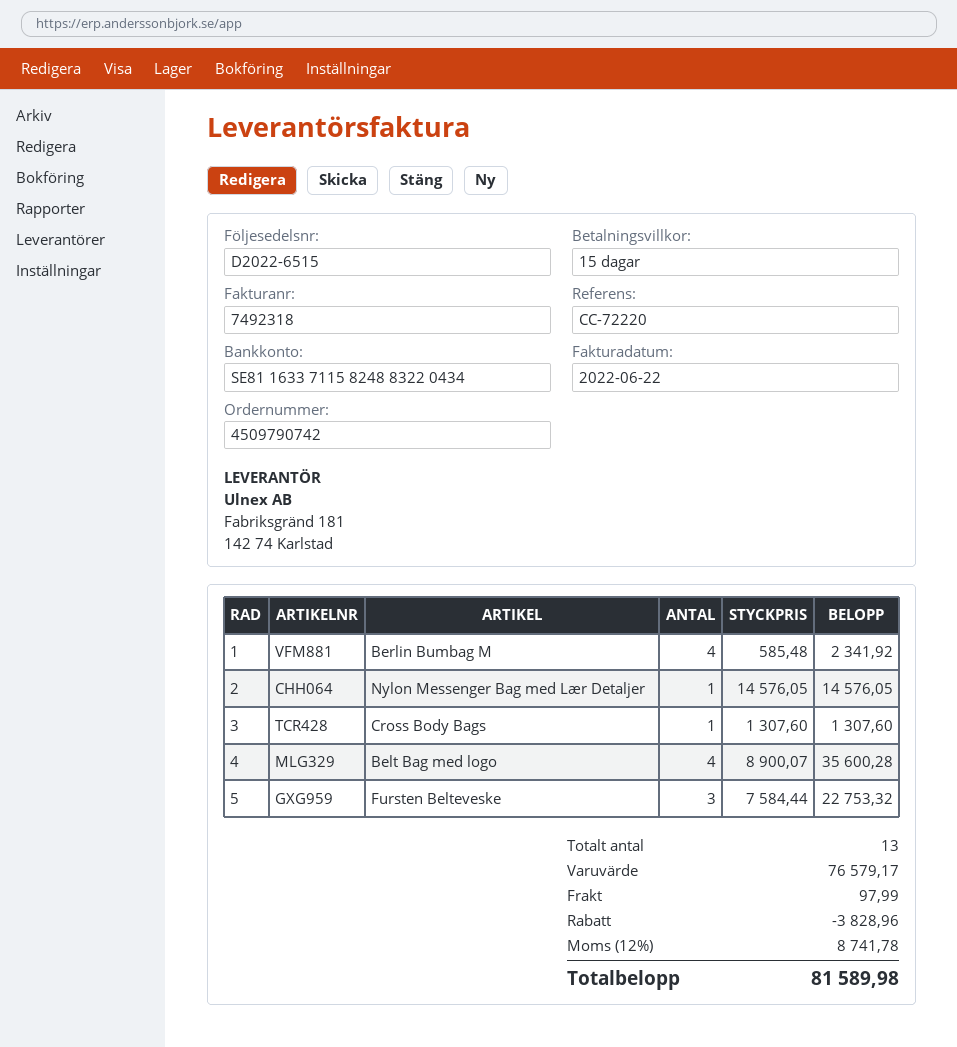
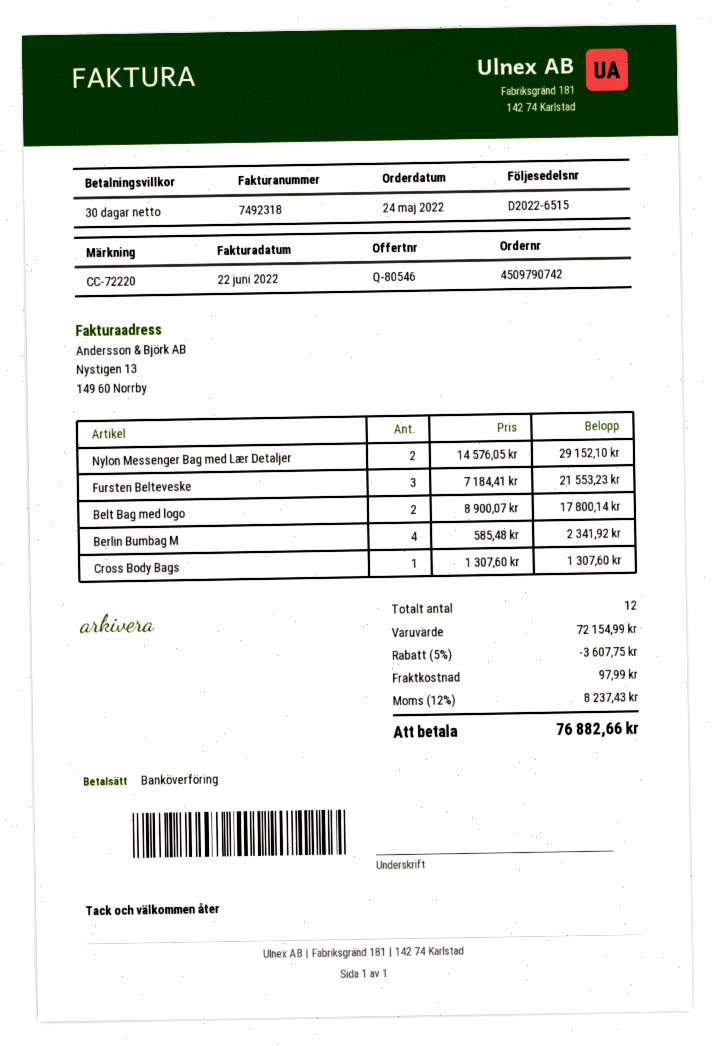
payment terms: 15 days -> 30 days
Nylon Messenger Bag med Lær Detaljer: 1 x 14576.05 = 14576.05 -> 2 x 14576.05 = 29152.10
Belt Bag med logo: 4 x 8900.07 = 35600.28 -> 2 x 8900.07 = 17800.14
Fursten Belteveske: 3 x 7584.44 = 22753.32 -> 3 x 7184.41 = 21553.23
total quantity: 13 -> 12
subtotal: 76579.17 -> 72154.99
discount: 3828.96 -> 3607.75
tax: 12% = 8741.78 -> 12% = 8237.43
total: 81589.98 -> 76882.66

